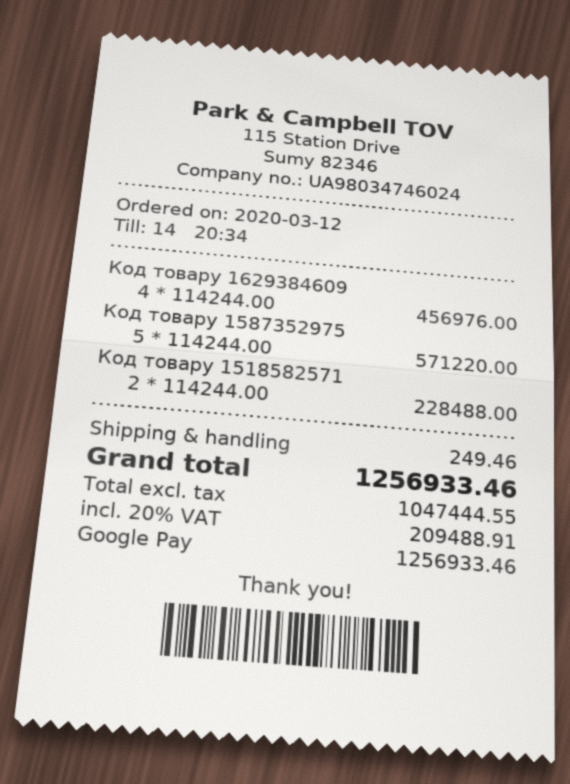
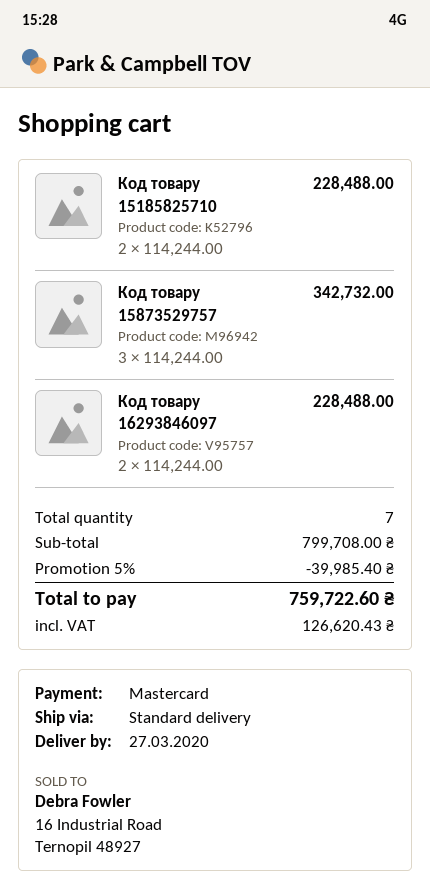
payment method: Google Pay -> Mastercard
Код товару 1629384609: 4 x 114244.00 = 456976.00 -> 2 x 114244.00 = 228488.00
Код товару 1587352975: 5 x 114244.00 = 571220.00 -> 3 x 114244.00 = 342732.00
discount: none -> 5% = 39985.40
shipping: 249.46 -> none
tax: 209488.91 -> 126620.43
total: 1256933.46 -> 759722.60

